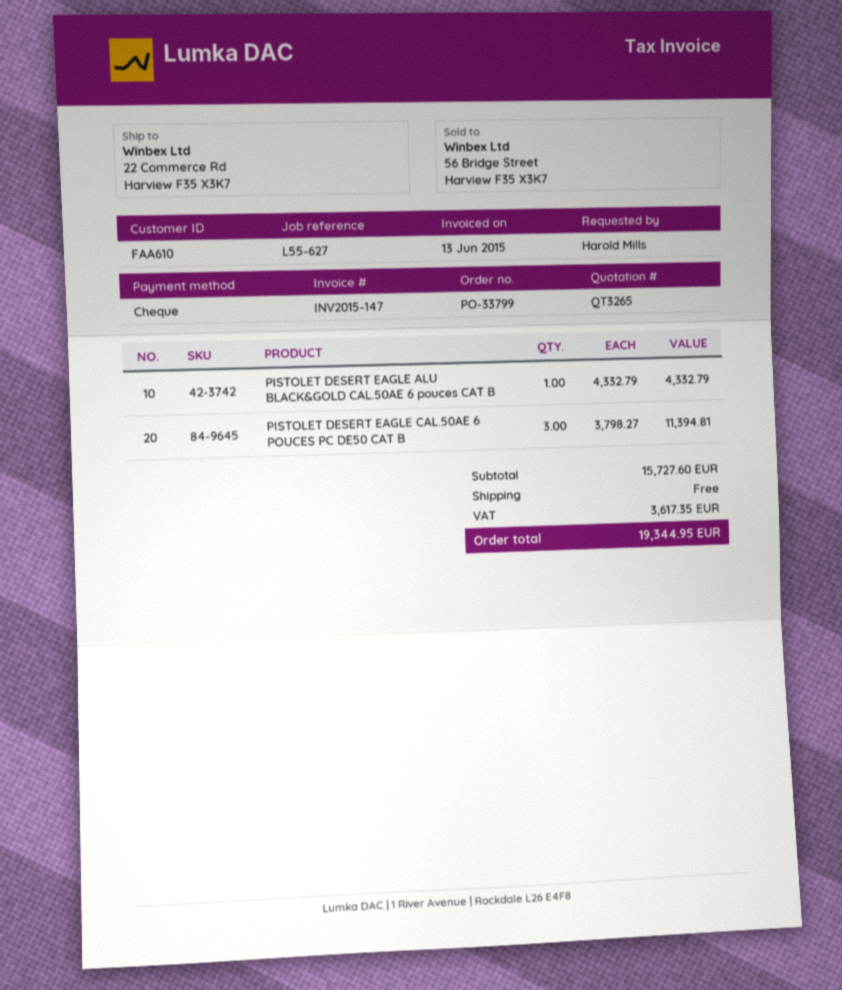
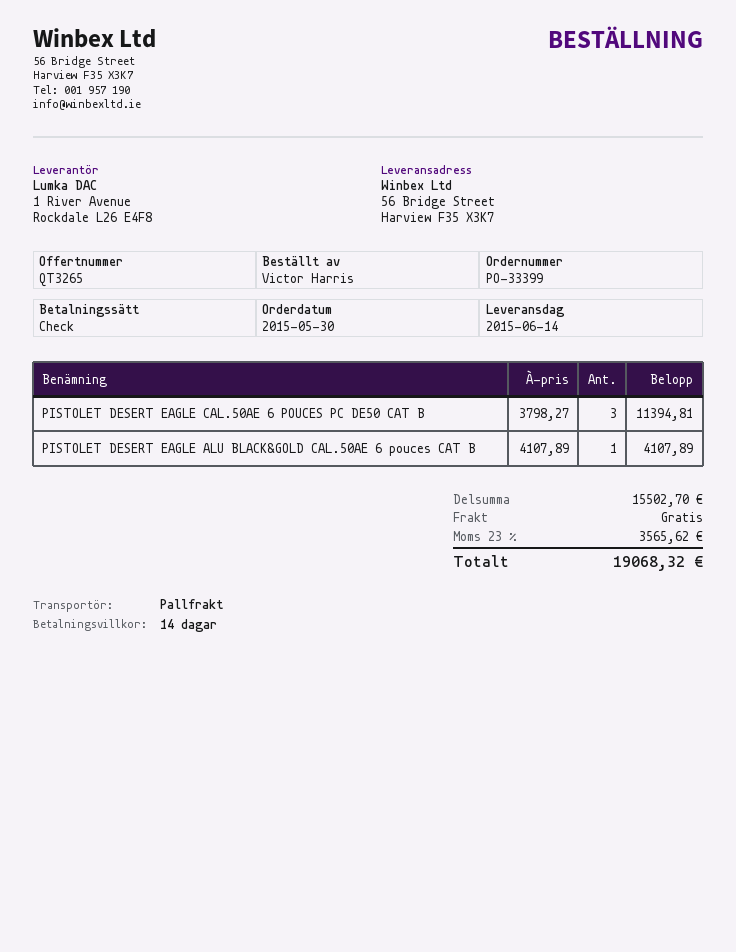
order number: PO-33799 -> PO-33399
ordered by: Harold Mills -> Victor Harris
ship to: 22 Commerce Rd, Harview F35 X3K7 -> 56 Bridge Street, Harview F35 X3K7
PISTOLET DESERT EAGLE ALU BLACK&GOLD CAL.50AE 6 pouces CAT B: 1 x 4332.79 = 4332.79 -> 1 x 4107.89 = 4107.89
subtotal: 15727.60 -> 15502.70
tax: 3617.35 -> 3565.62
total: 19344.95 -> 19068.32

